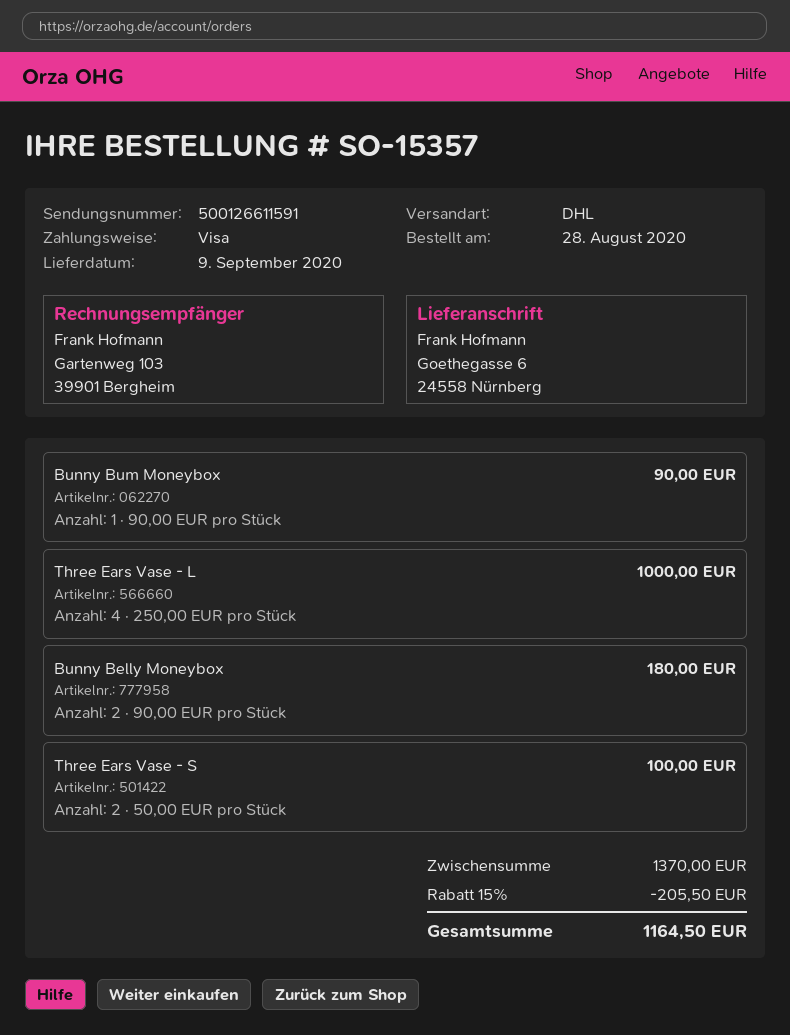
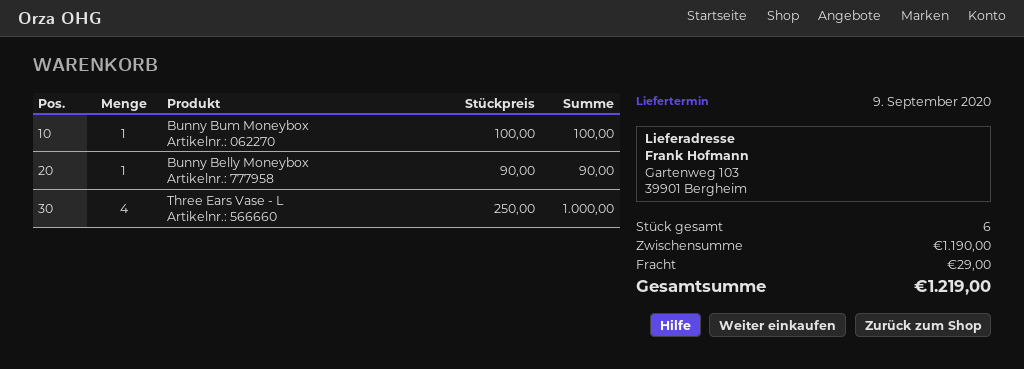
ship to: Goethegasse 6, 24558 Nürnberg -> Gartenweg 103, 39901 Bergheim
Bunny Bum Moneybox: 1 x 90.00 = 90.00 -> 1 x 100.00 = 100.00
Bunny Belly Moneybox: 2 x 90.00 = 180.00 -> 1 x 90.00 = 90.00
Three Ears Vase - S: 2 x 50.00 = 100.00 -> none
subtotal: 1370.00 -> 1190.00
discount: 15% = 205.50 -> none
shipping: none -> 29.00
total: 1164.50 -> 1219.00

